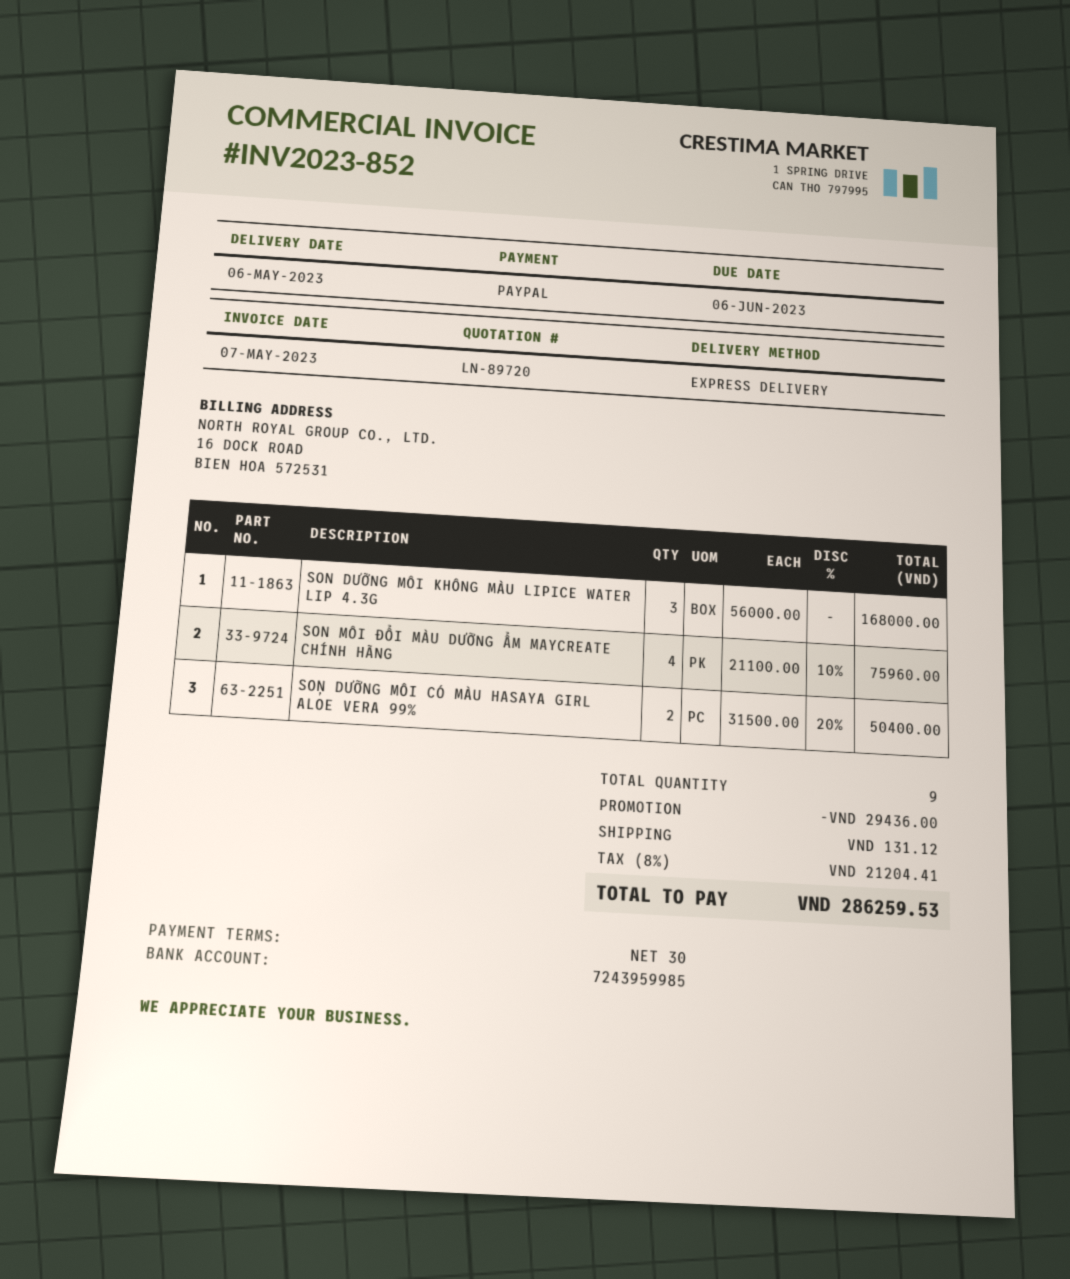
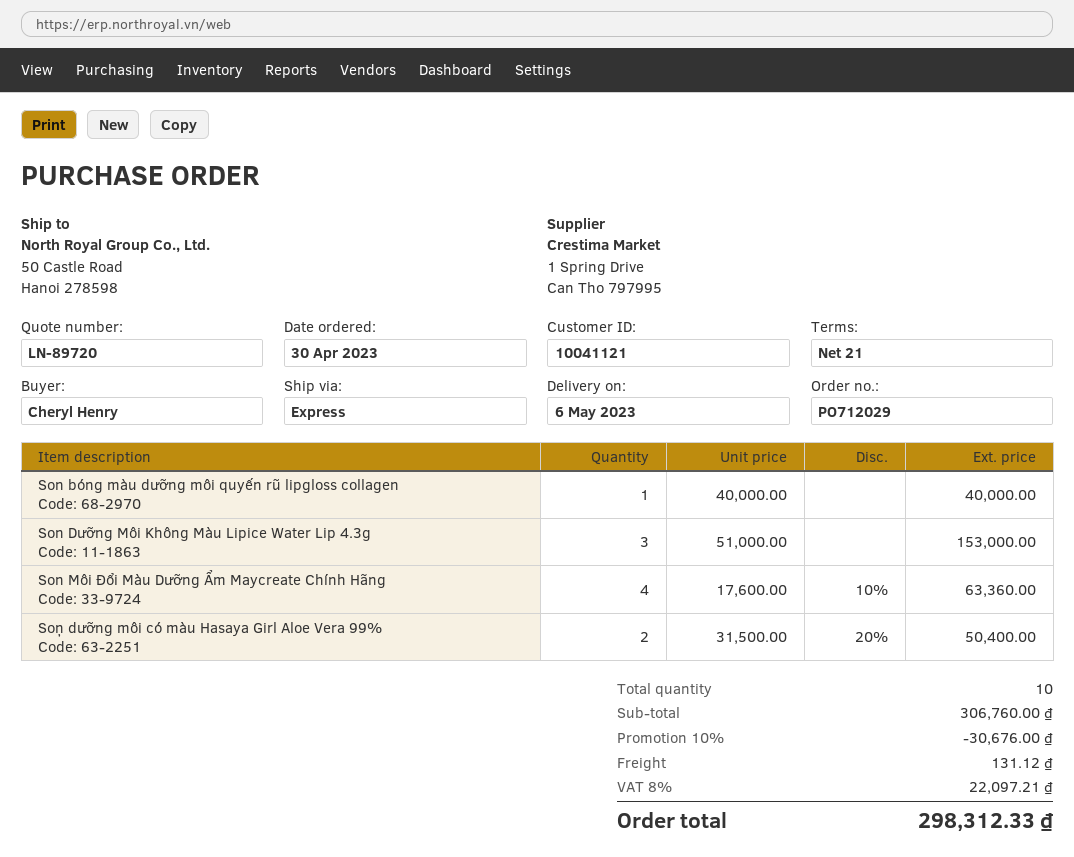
payment terms: 30 days -> 21 days
SON DƯỠNG MÔI KHÔNG MÀU LIPICE WATER LIP 4.3G: 3 x 56000.00 = 168000.00 -> 3 x 51000.00 = 153000.00
SON MÔI ĐỔI MÀU DƯỠNG ẨM MAYCREATE CHÍNH HÃNG: 4 x 21100.00 - 10% = 75960.00 -> 4 x 17600.00 - 10% = 63360.00
Son bóng màu dưỡng môi quyến rũ lipgloss collagen: none -> 1 x 40000.00 = 40000.00
total quantity: 9 -> 10
discount: 29436.00 -> 30676.00
tax: 8% = 21204.41 -> 8% = 22097.21
total: 286259.53 -> 298312.33

